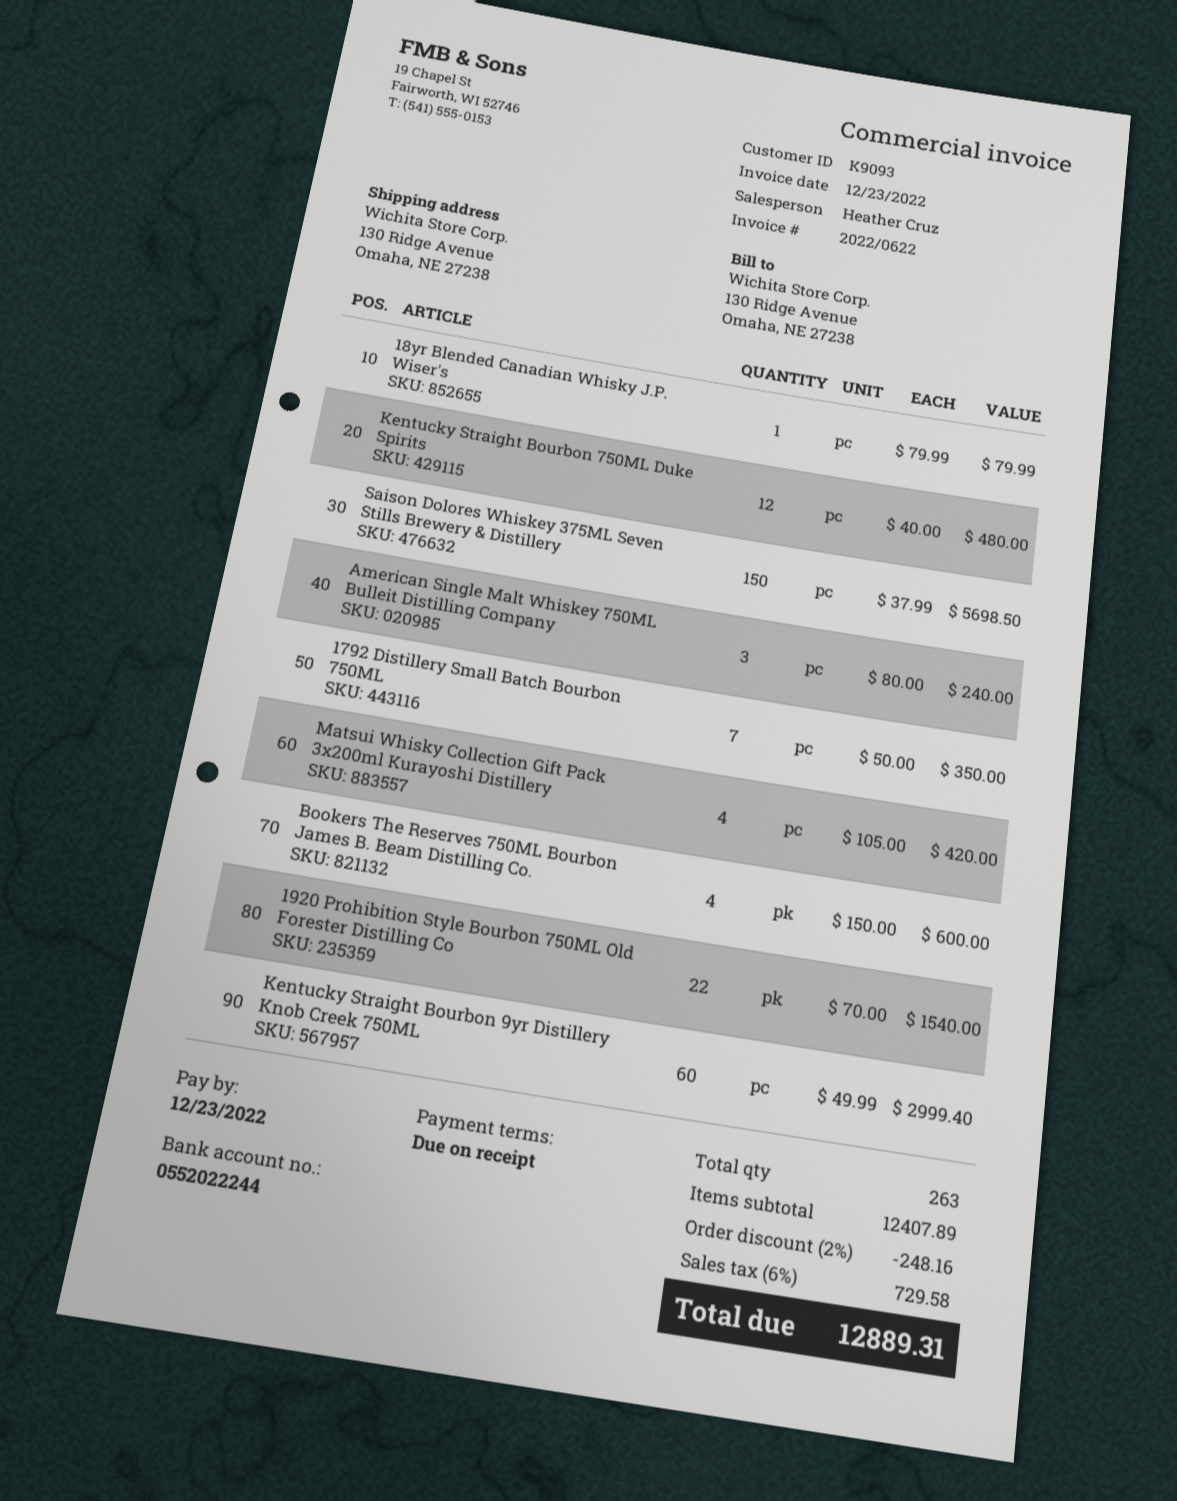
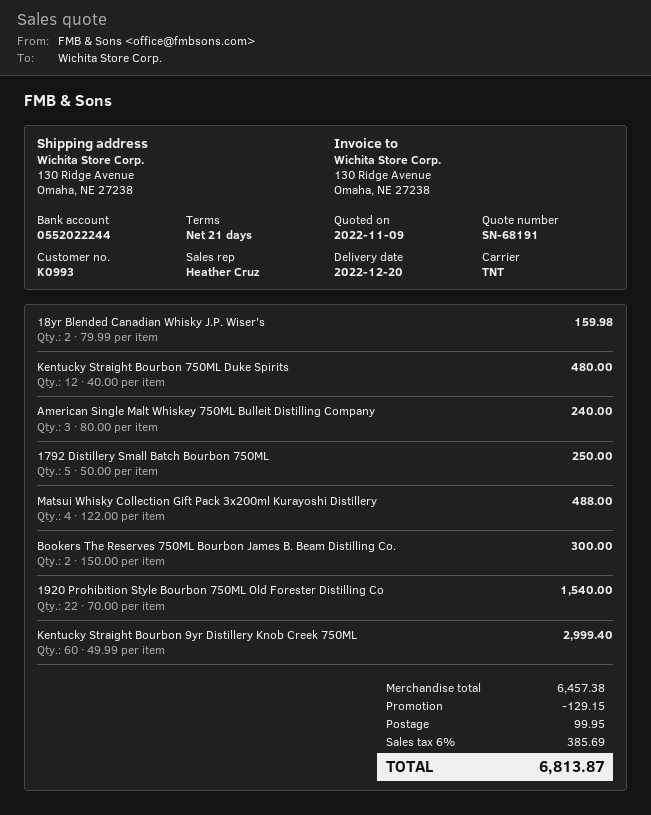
payment terms: on receipt -> 21 days
customer number: K9093 -> K0993
18yr Blended Canadian Whisky J.P. Wiser's: 1 x 79.99 = 79.99 -> 2 x 79.99 = 159.98
Saison Dolores Whiskey 375ML Seven Stills Brewery & Distillery: 150 x 37.99 = 5698.50 -> none
1792 Distillery Small Batch Bourbon 750ML: 7 x 50.00 = 350.00 -> 5 x 50.00 = 250.00
Matsui Whisky Collection Gift Pack 3x200ml Kurayoshi Distillery: 4 x 105.00 = 420.00 -> 4 x 122.00 = 488.00
Bookers The Reserves 750ML Bourbon James B. Beam Distilling Co.: 4 x 150.00 = 600.00 -> 2 x 150.00 = 300.00
subtotal: 12407.89 -> 6457.38
discount: 248.16 -> 129.15
shipping: none -> 99.95
tax: 6% = 729.58 -> 6% = 385.69
total: 12889.31 -> 6813.87

